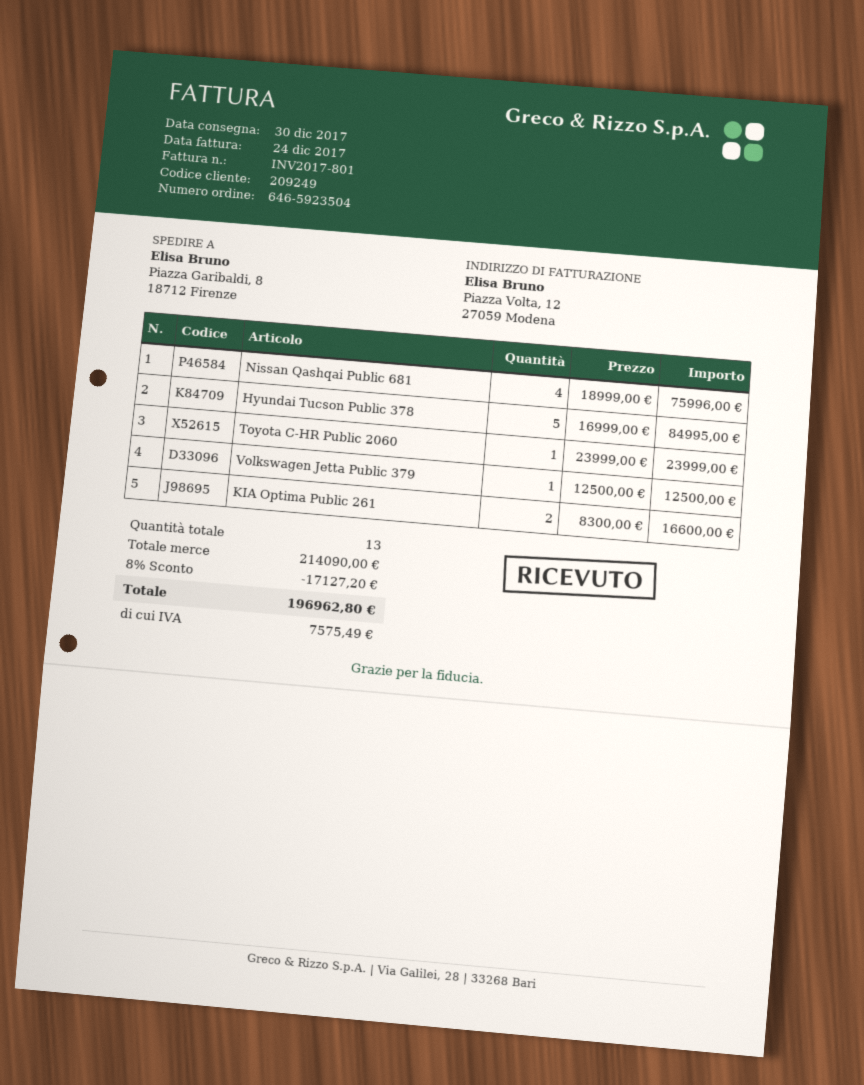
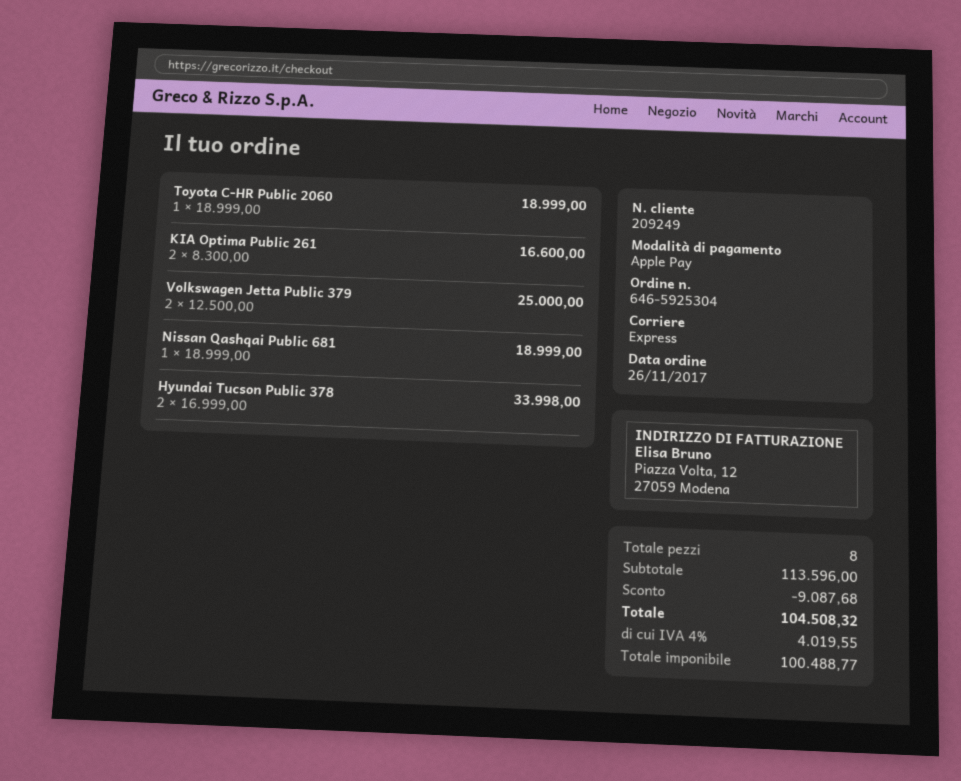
order number: 646-5923504 -> 646-5925304
Nissan Qashqai Public 681: 4 x 18999.00 = 75996.00 -> 1 x 18999.00 = 18999.00
Hyundai Tucson Public 378: 5 x 16999.00 = 84995.00 -> 2 x 16999.00 = 33998.00
Toyota C-HR Public 2060: 1 x 23999.00 = 23999.00 -> 1 x 18999.00 = 18999.00
Volkswagen Jetta Public 379: 1 x 12500.00 = 12500.00 -> 2 x 12500.00 = 25000.00
total quantity: 13 -> 8
subtotal: 214090.00 -> 113596.00
discount: 17127.20 -> 9087.68
tax: 7575.49 -> 4019.55
total: 196962.80 -> 104508.32

